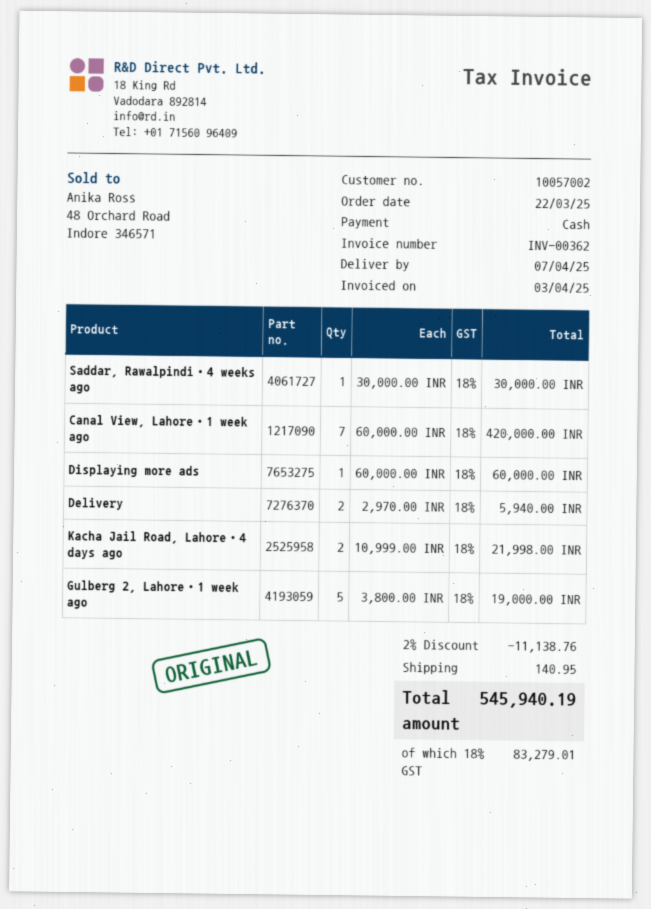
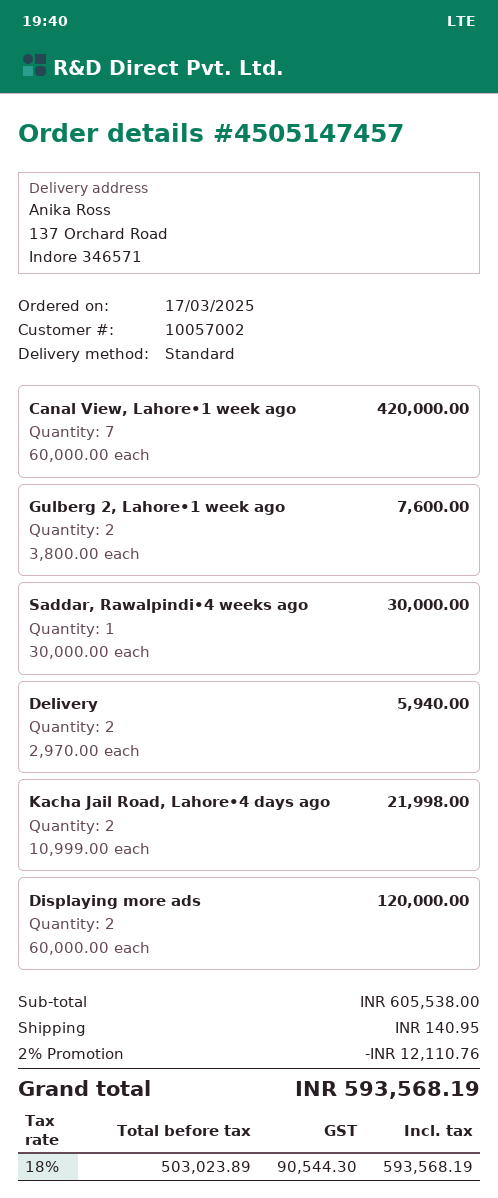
order date: 2025-03-22 -> 2025-03-17
Displaying more ads: 1 x 60000.00 = 60000.00 -> 2 x 60000.00 = 120000.00
Gulberg 2, Lahore•1 week ago: 5 x 3800.00 = 19000.00 -> 2 x 3800.00 = 7600.00
discount: 2% = 11138.76 -> 2% = 12110.76
tax: 18% = 83279.01 -> 18% = 90544.30
total: 545940.19 -> 593568.19

